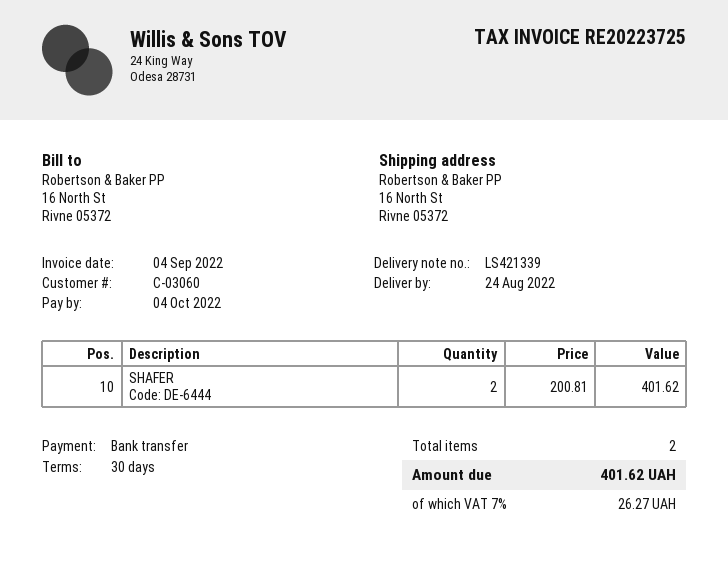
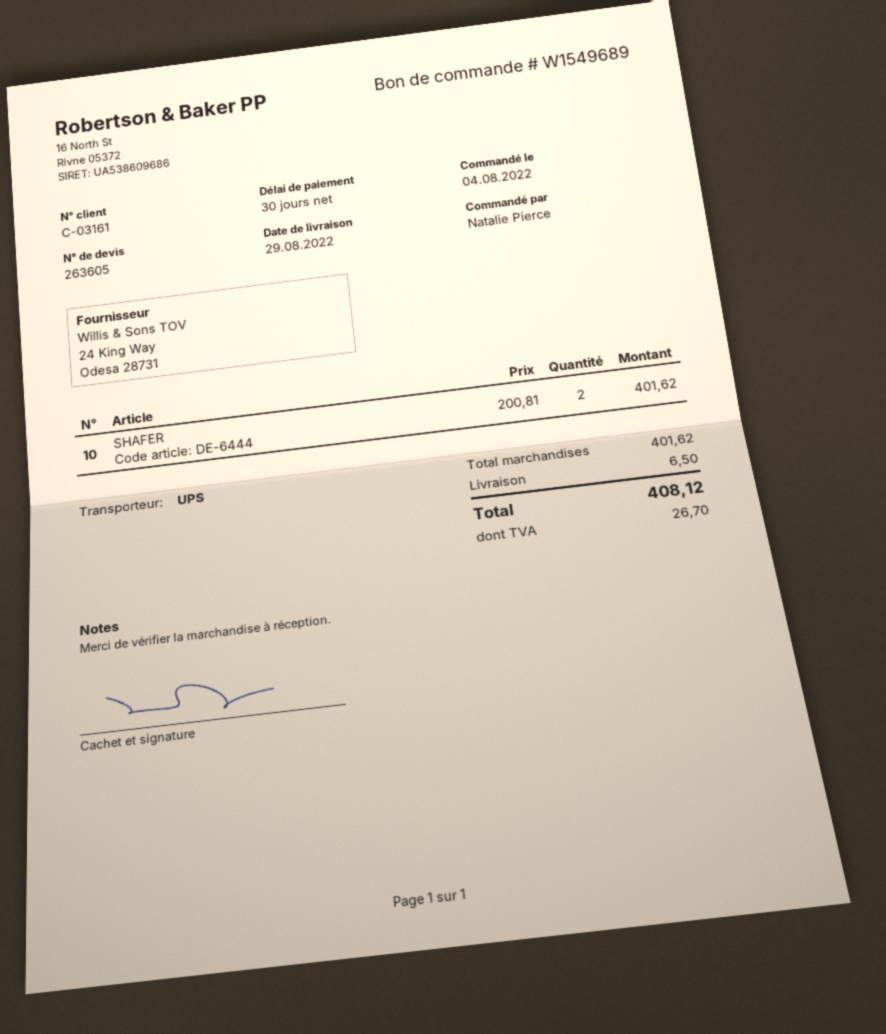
delivery date: 2022-08-24 -> 2022-08-29
customer number: C-03060 -> C-03161
shipping: none -> 6.50
tax: 26.27 -> 26.70
total: 401.62 -> 408.12

